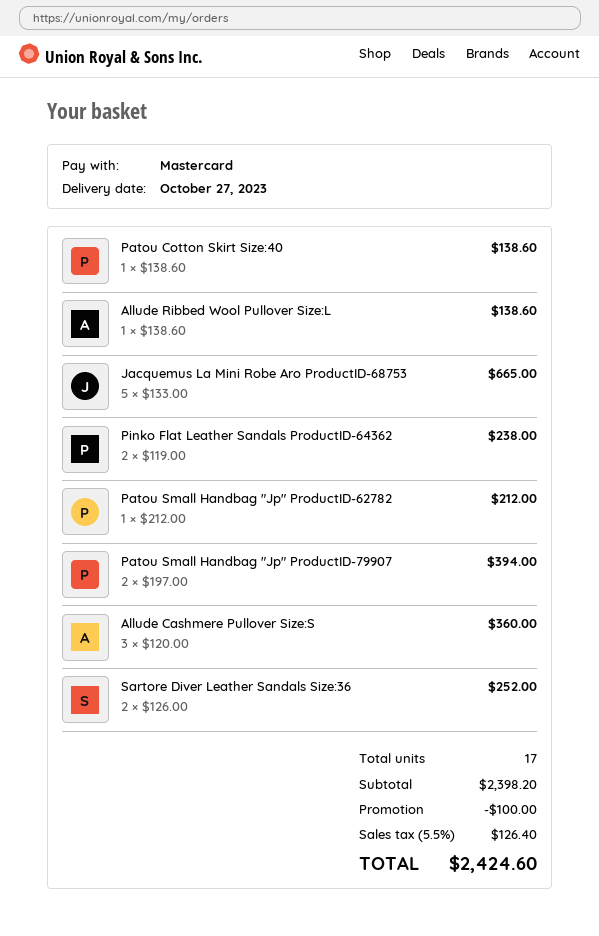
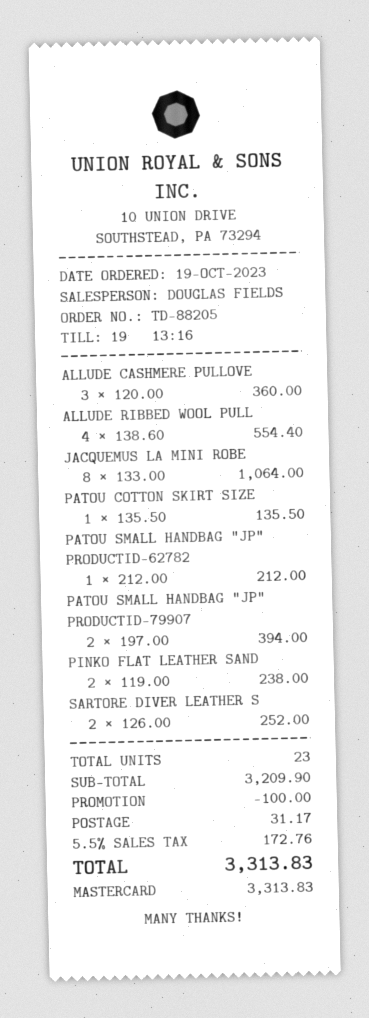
Patou Cotton Skirt Size:40: 1 x 138.60 = 138.60 -> 1 x 135.50 = 135.50
Allude Ribbed Wool Pullover Size:L: 1 x 138.60 = 138.60 -> 4 x 138.60 = 554.40
Jacquemus La Mini Robe Aro ProductID-68753: 5 x 133.00 = 665.00 -> 8 x 133.00 = 1064.00
total quantity: 17 -> 23
subtotal: 2398.20 -> 3209.90
shipping: none -> 31.17
tax: 5.5% = 126.40 -> 5.5% = 172.76
total: 2424.60 -> 3313.83

